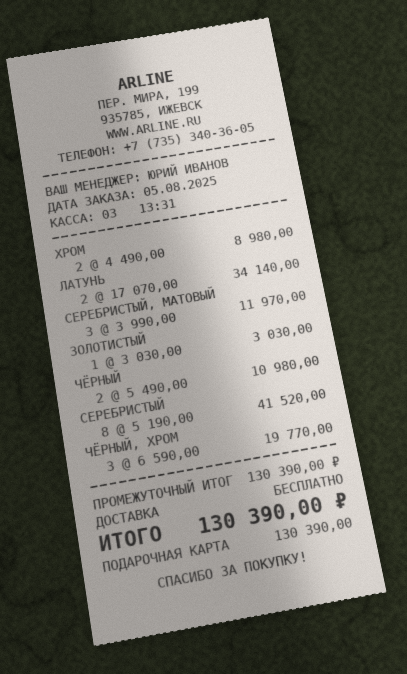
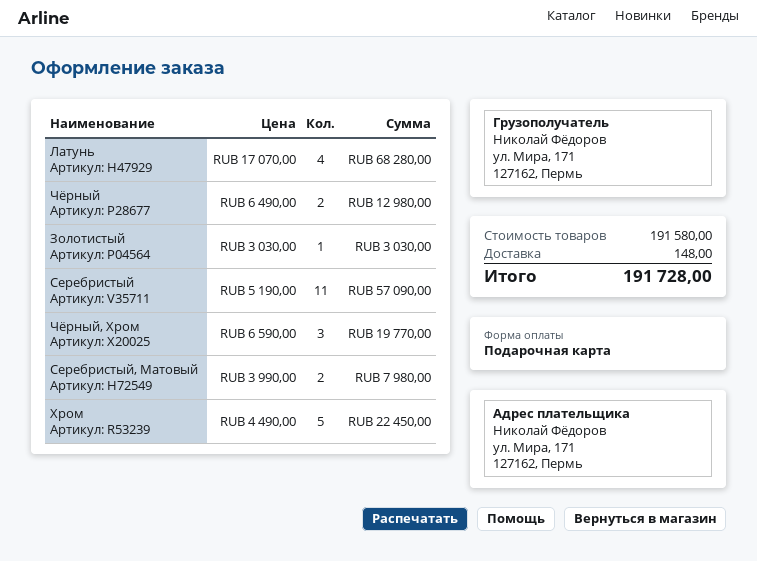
ХРОМ: 2 x 4490.00 = 8980.00 -> 5 x 4490.00 = 22450.00
ЛАТУНЬ: 2 x 17070.00 = 34140.00 -> 4 x 17070.00 = 68280.00
СЕРЕБРИСТЫЙ, МАТОВЫЙ: 3 x 3990.00 = 11970.00 -> 2 x 3990.00 = 7980.00
ЧЁРНЫЙ: 2 x 5490.00 = 10980.00 -> 2 x 6490.00 = 12980.00
СЕРЕБРИСТЫЙ: 8 x 5190.00 = 41520.00 -> 11 x 5190.00 = 57090.00
subtotal: 130390.00 -> 191580.00
shipping: 0.00 -> 148.00
total: 130390.00 -> 191728.00

